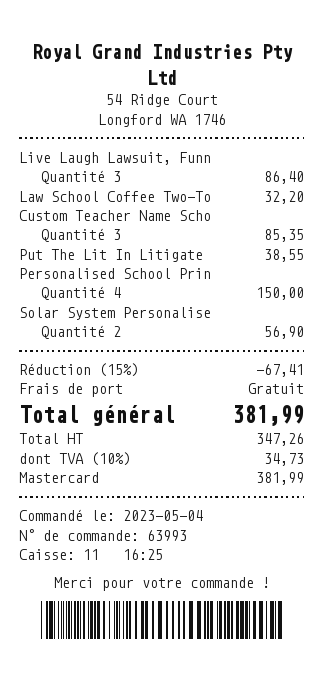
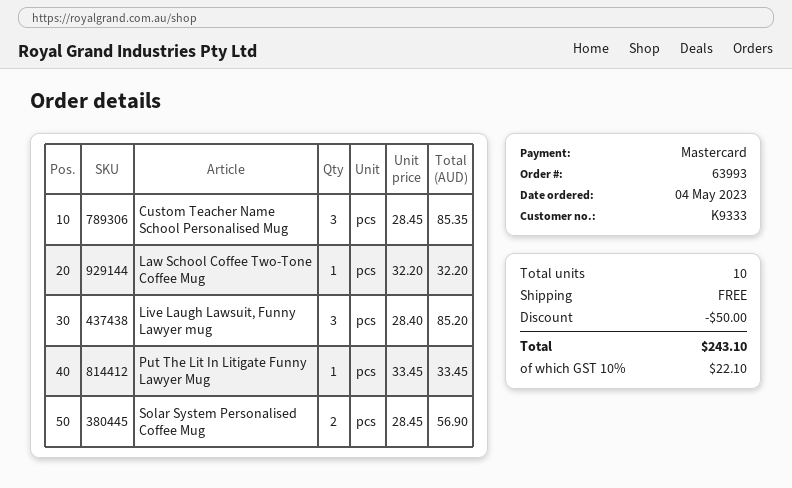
Live Laugh Lawsuit, Funn: 3 for 86.40 -> 3 for 85.20
Put The Lit In Litigate: 1 for 38.55 -> 1 for 33.45
Personalised School Prin: 4 for 150.00 -> none
discount: 67.41 -> 50.00
tax: 10% = 34.73 -> 10% = 22.10
total: 381.99 -> 243.10

